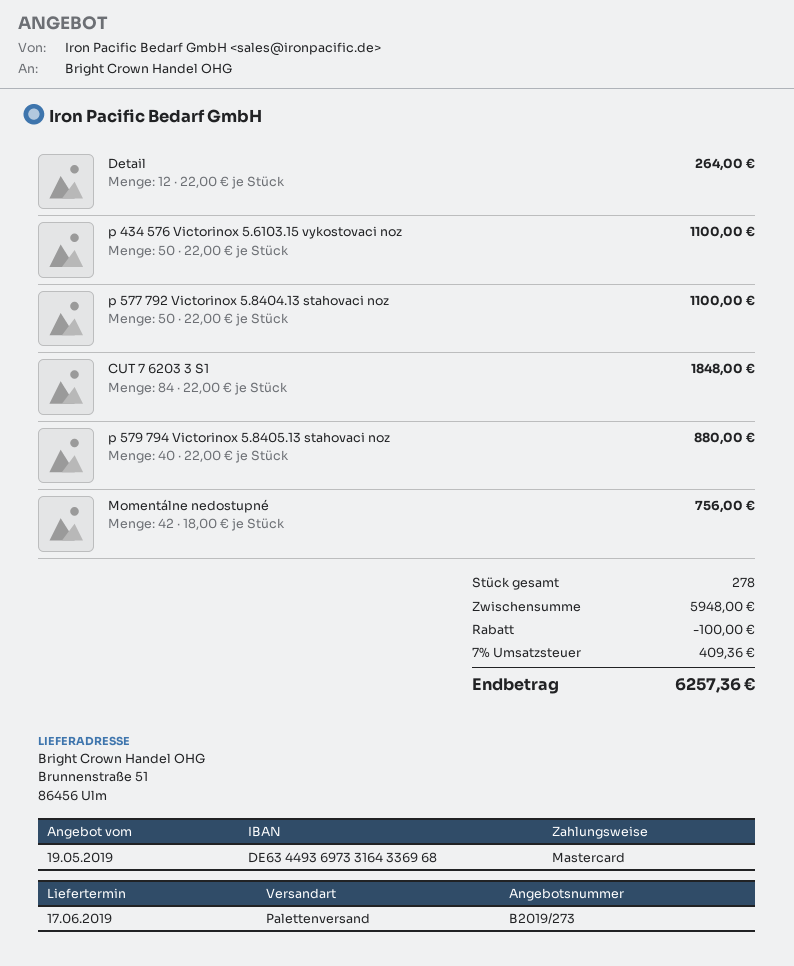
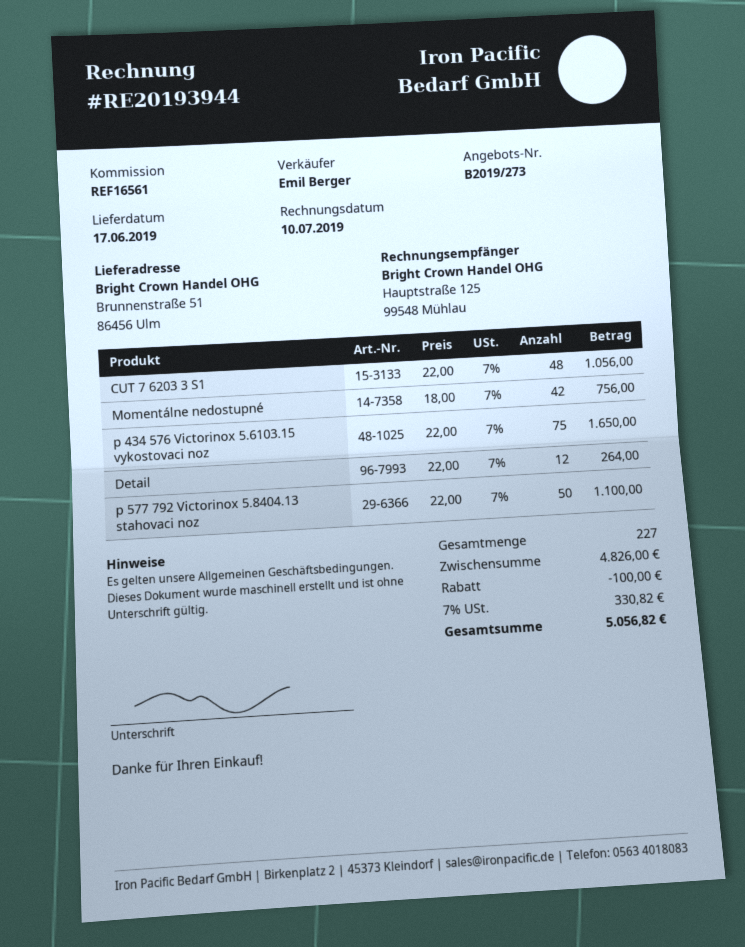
p 434 576 Victorinox 5.6103.15 vykostovaci noz: 50 x 22.00 = 1100.00 -> 75 x 22.00 = 1650.00
CUT 7 6203 3 S1: 84 x 22.00 = 1848.00 -> 48 x 22.00 = 1056.00
p 579 794 Victorinox 5.8405.13 stahovaci noz: 40 x 22.00 = 880.00 -> none
total quantity: 278 -> 227
subtotal: 5948.00 -> 4826.00
tax: 7% = 409.36 -> 7% = 330.82
total: 6257.36 -> 5056.82

